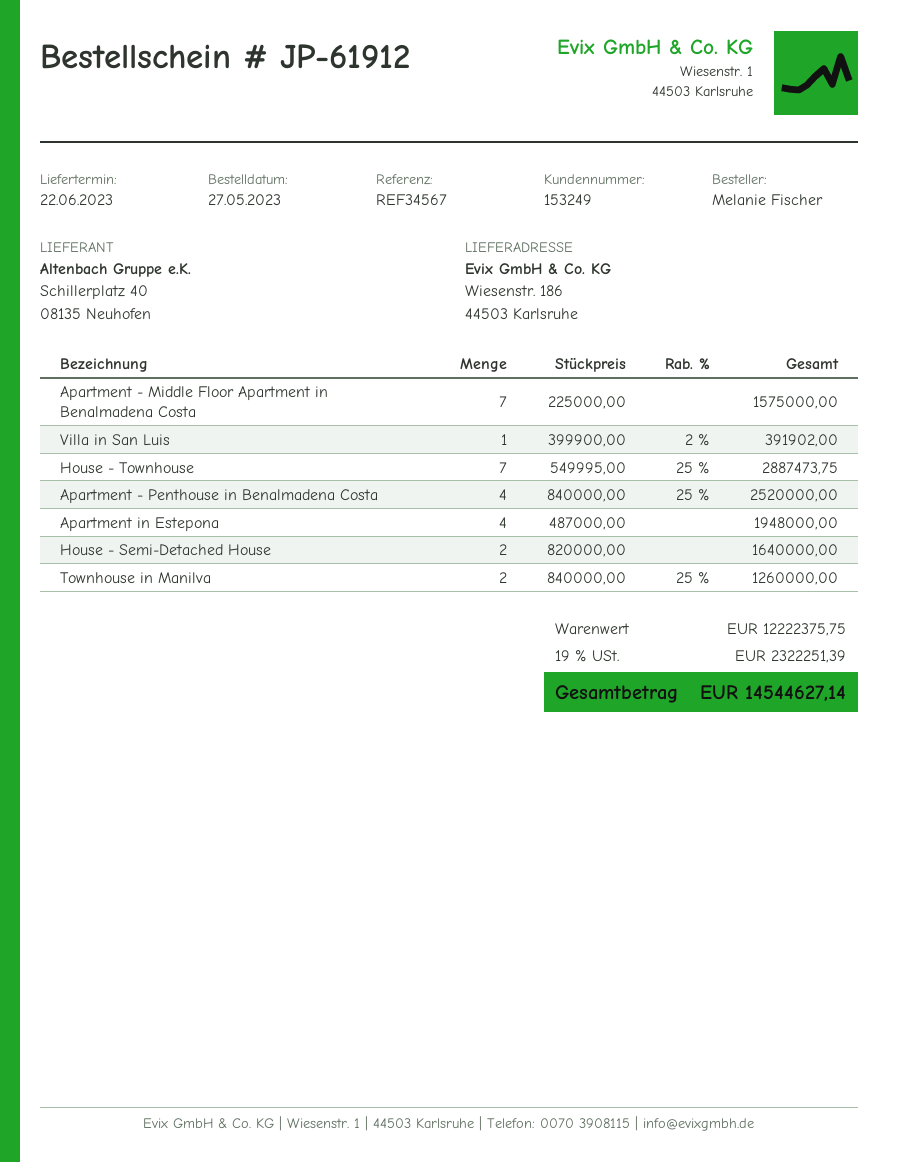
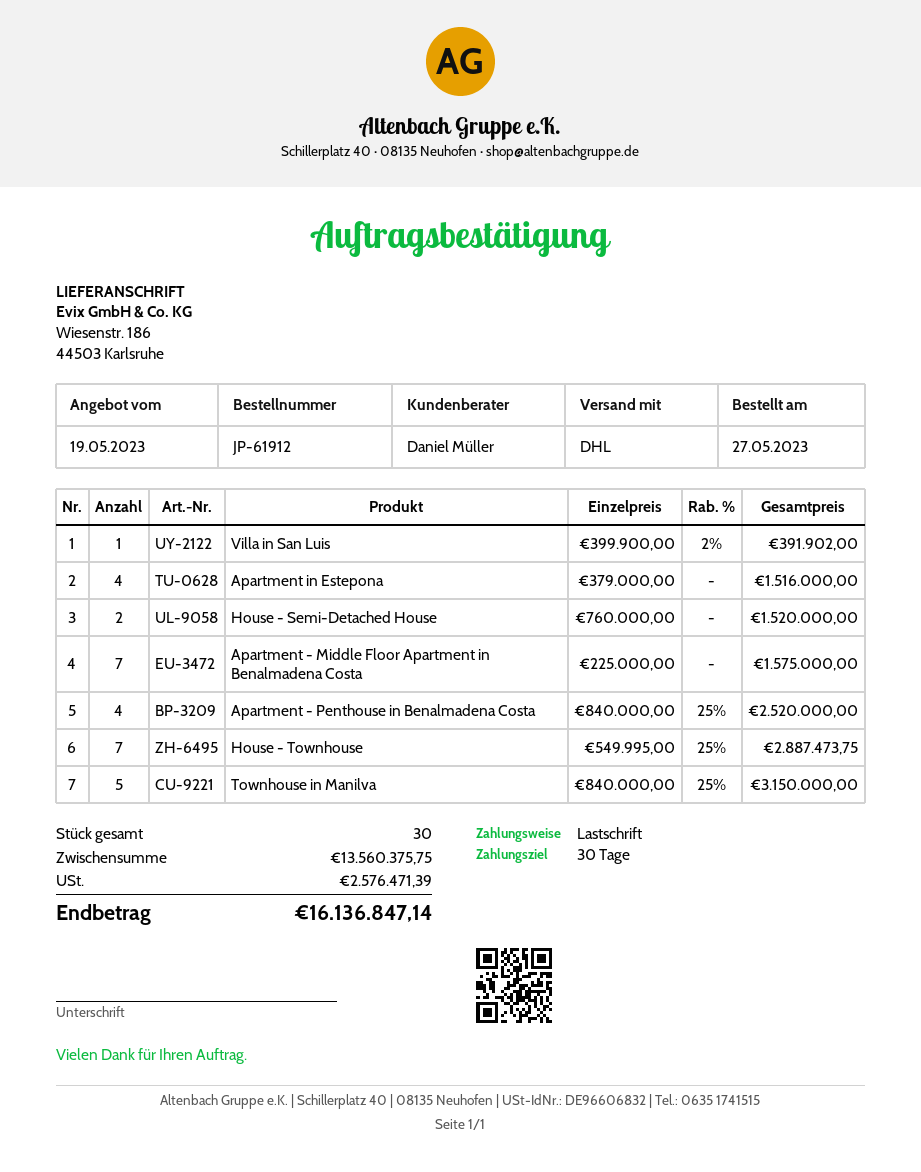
Apartment in Estepona: 4 x 487000.00 = 1948000.00 -> 4 x 379000.00 = 1516000.00
House - Semi-Detached House: 2 x 820000.00 = 1640000.00 -> 2 x 760000.00 = 1520000.00
Townhouse in Manilva: 2 x 840000.00 - 25% = 1260000.00 -> 5 x 840000.00 - 25% = 3150000.00
subtotal: 12222375.75 -> 13560375.75
tax: 2322251.39 -> 2576471.39
total: 14544627.14 -> 16136847.14

